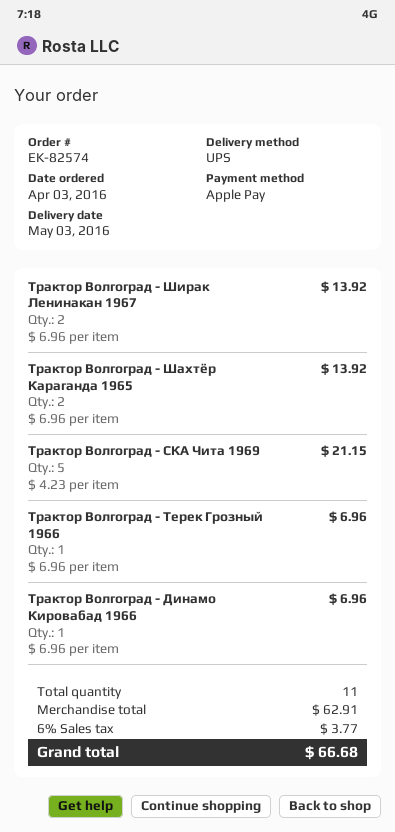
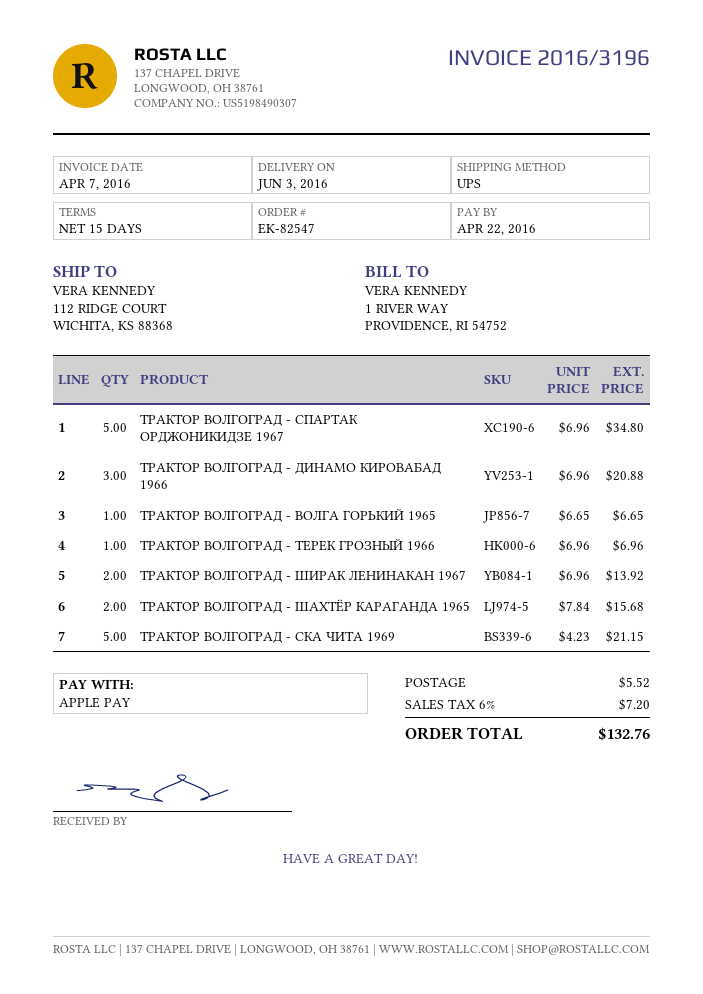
order number: EK-82574 -> EK-82547
delivery date: 2016-05-03 -> 2016-06-03
Трактор Волгоград - Шахтёр Караганда 1965: 2 x 6.96 = 13.92 -> 2 x 7.84 = 15.68
Трактор Волгоград - Динамо Кировабад 1966: 1 x 6.96 = 6.96 -> 3 x 6.96 = 20.88
ТРАКТОР ВОЛГОГРАД - СПАРТАК ОРДЖОНИКИДЗЕ 1967: none -> 5 x 6.96 = 34.80
ТРАКТОР ВОЛГОГРАД - ВОЛГА ГОРЬКИЙ 1965: none -> 1 x 6.65 = 6.65
shipping: none -> 5.52
tax: 6% = 3.77 -> 6% = 7.20
total: 66.68 -> 132.76

